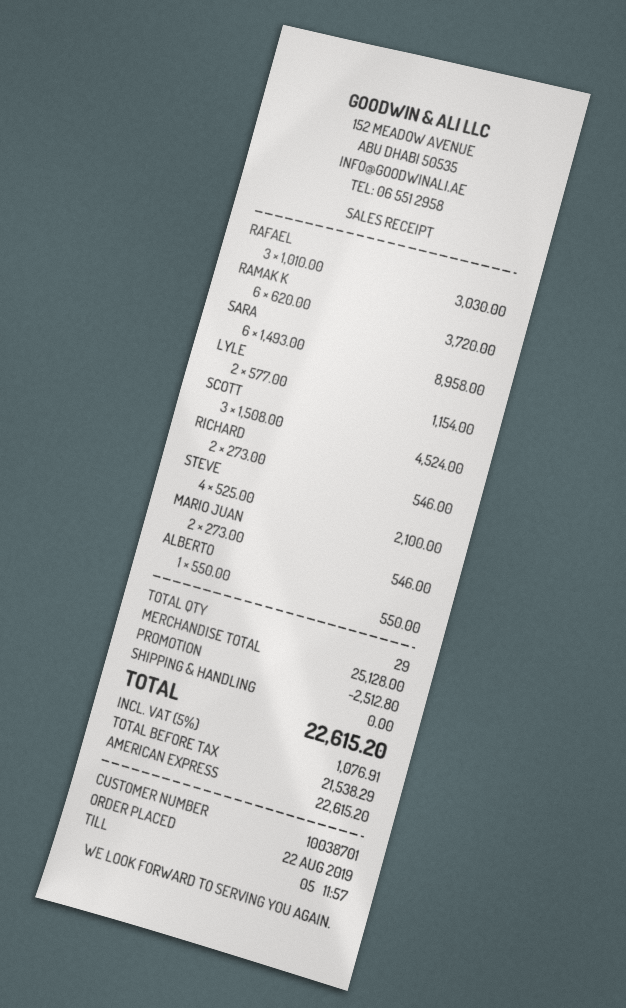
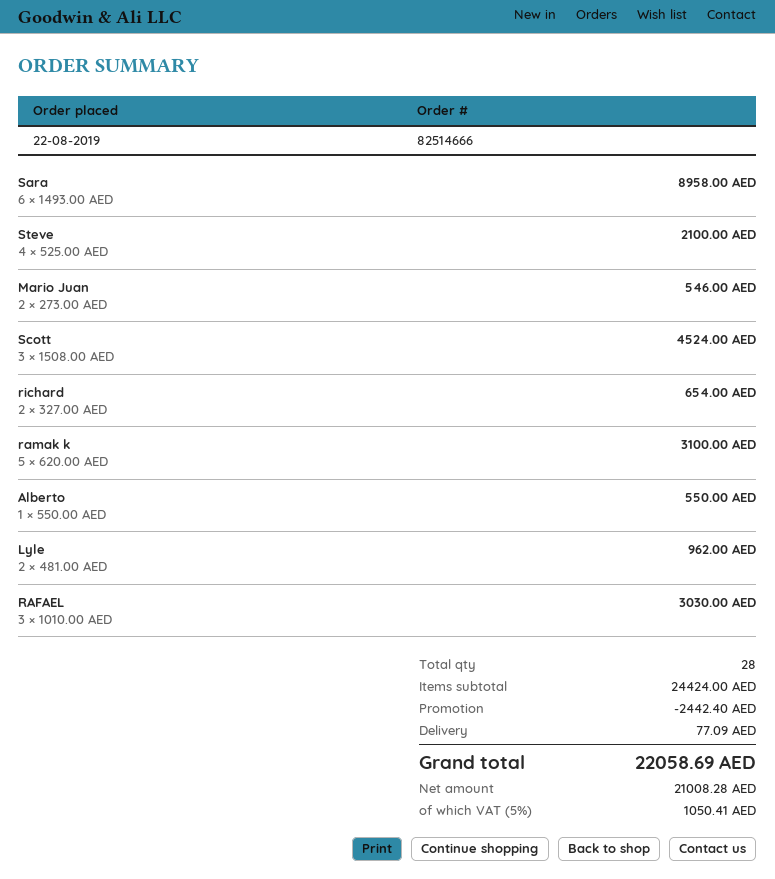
RAMAK K: 6 x 620.00 = 3720.00 -> 5 x 620.00 = 3100.00
LYLE: 2 x 577.00 = 1154.00 -> 2 x 481.00 = 962.00
RICHARD: 2 x 273.00 = 546.00 -> 2 x 327.00 = 654.00
total quantity: 29 -> 28
subtotal: 25128.00 -> 24424.00
discount: 2512.80 -> 2442.40
shipping: 0.00 -> 77.09
net: 21538.29 -> 21008.28
tax: 5% = 1076.91 -> 5% = 1050.41
total: 22615.20 -> 22058.69

